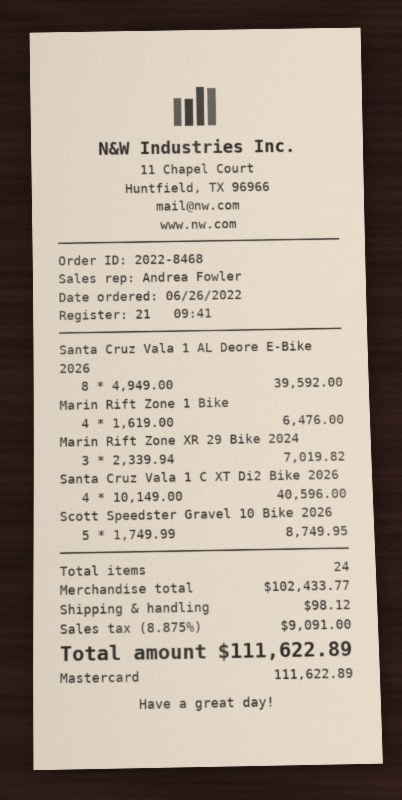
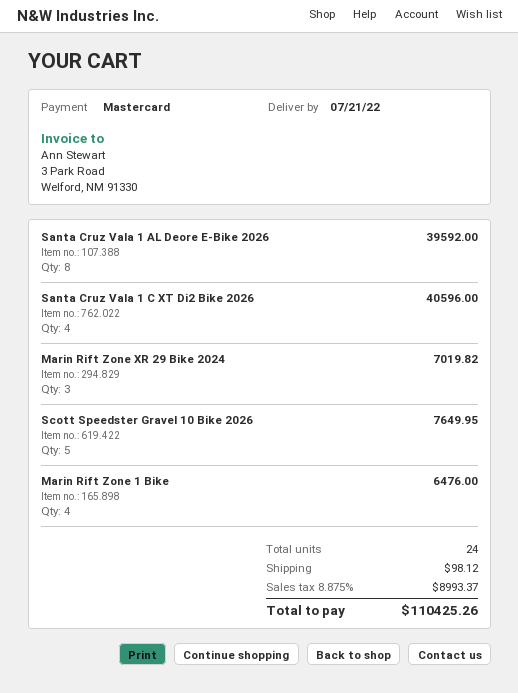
Scott Speedster Gravel 10 Bike 2026: 5 for 8749.95 -> 5 for 7649.95
tax: 8.875% = 9091.00 -> 8.875% = 8993.37
total: 111622.89 -> 110425.26

